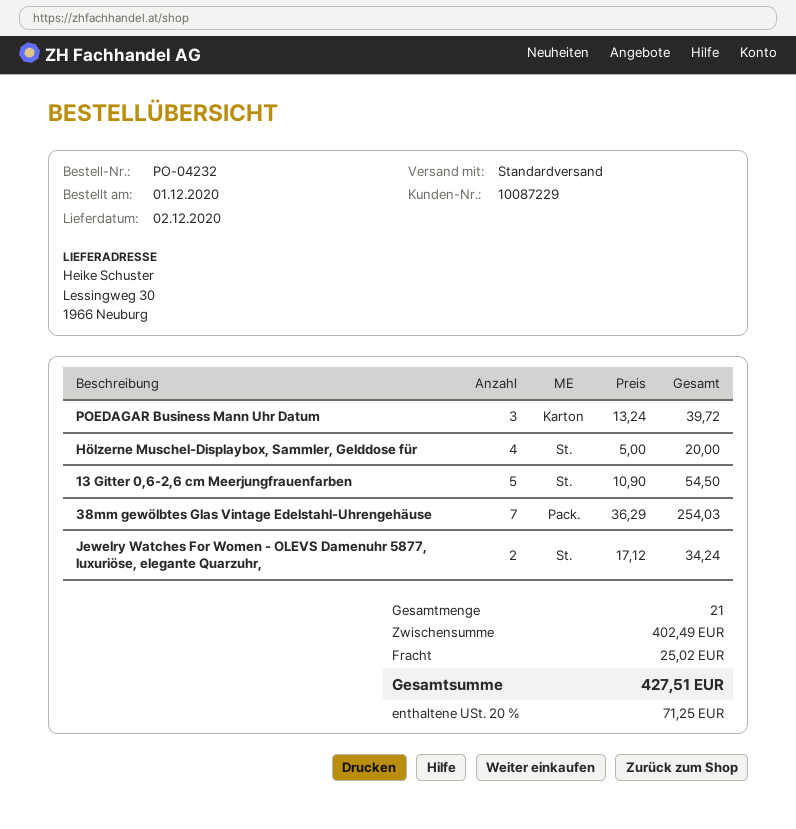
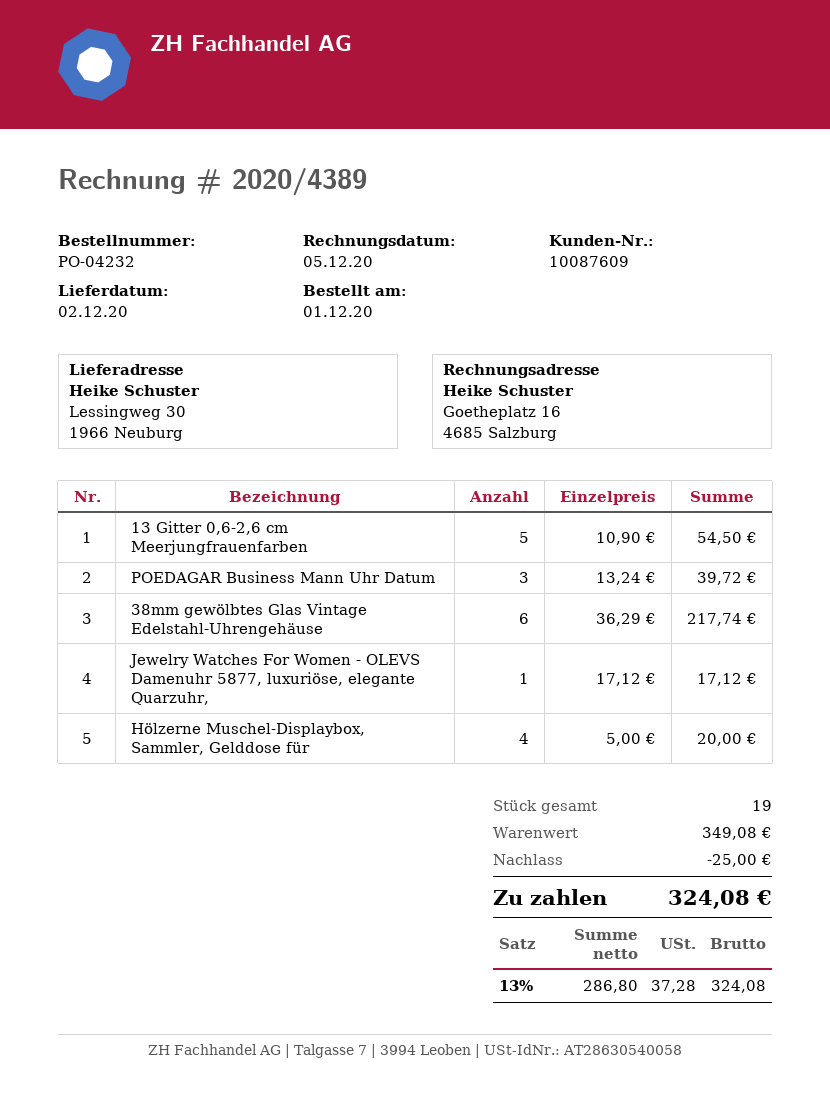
customer number: 10087229 -> 10087609
38mm gewölbtes Glas Vintage Edelstahl-Uhrengehäuse: 7 x 36.29 = 254.03 -> 6 x 36.29 = 217.74
Jewelry Watches For Women - OLEVS Damenuhr 5877, luxuriöse, elegante Quarzuhr,: 2 x 17.12 = 34.24 -> 1 x 17.12 = 17.12
total quantity: 21 -> 19
subtotal: 402.49 -> 349.08
discount: none -> 25.00
shipping: 25.02 -> none
tax: 20% = 71.25 -> 13% = 37.28
total: 427.51 -> 324.08

